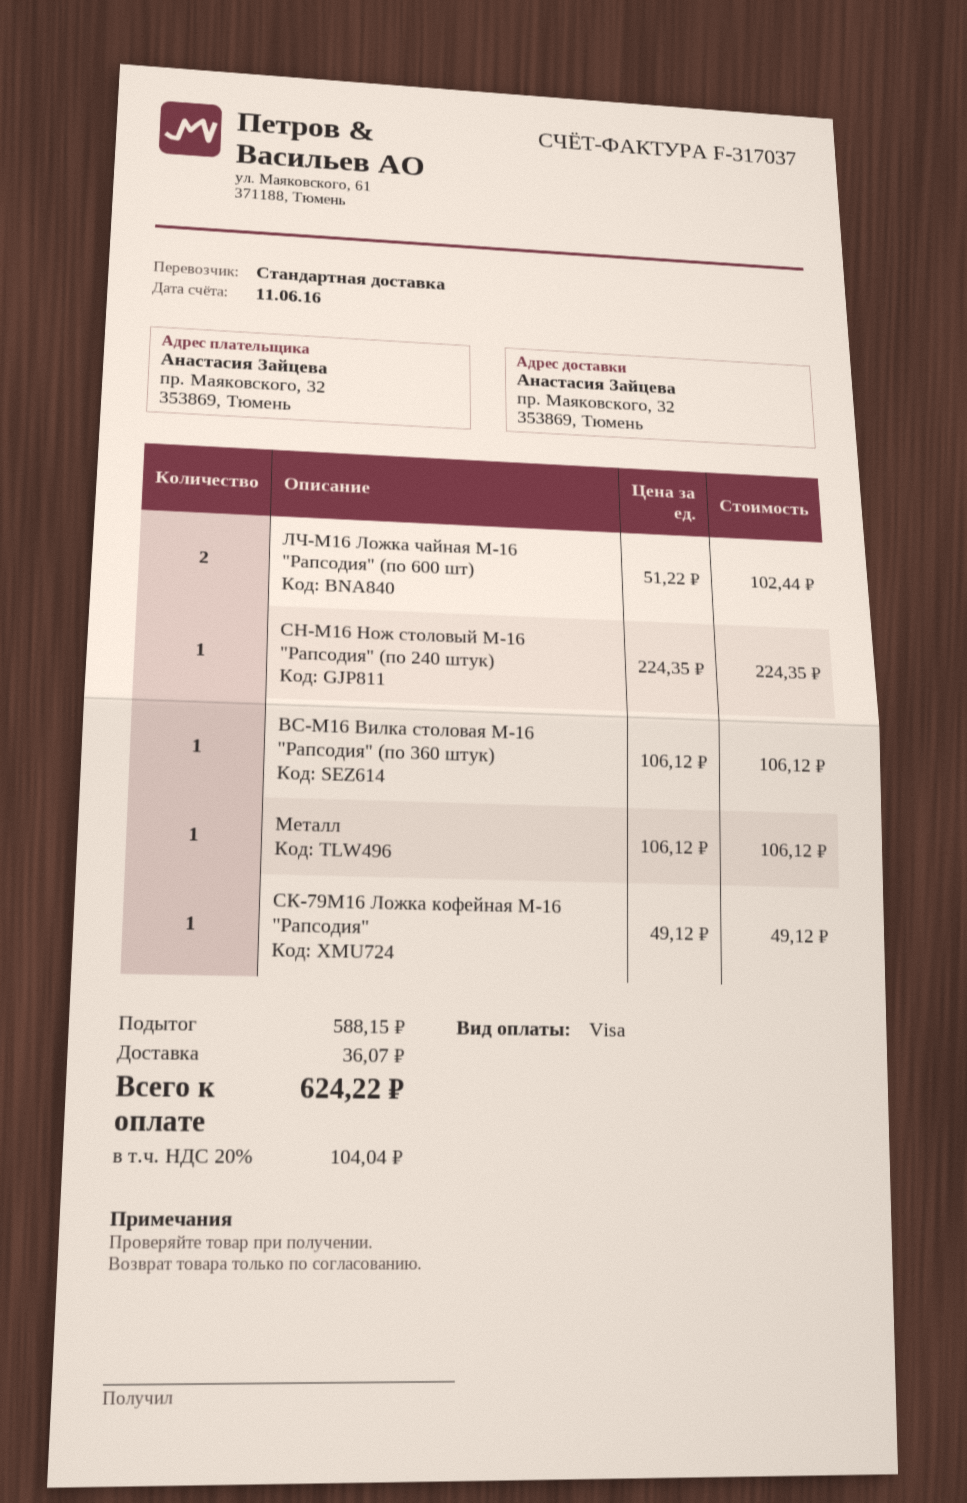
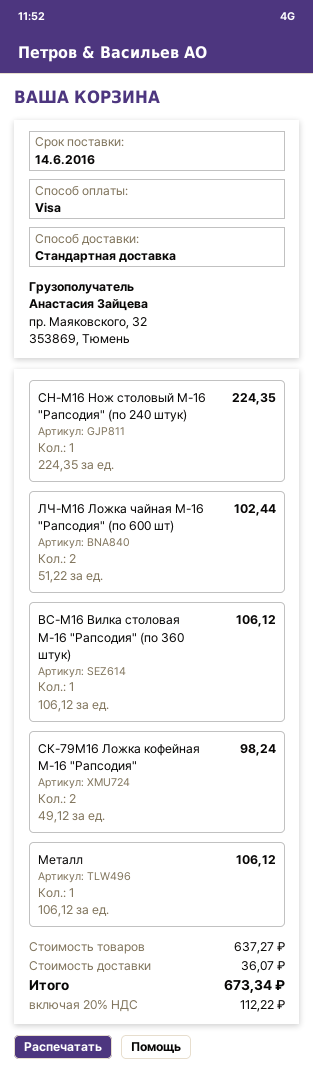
СК-79М16 Ложка кофейная М-16 "Рапсодия": 1 x 49.12 = 49.12 -> 2 x 49.12 = 98.24
subtotal: 588.15 -> 637.27
tax: 20% = 104.04 -> 20% = 112.22
total: 624.22 -> 673.34

